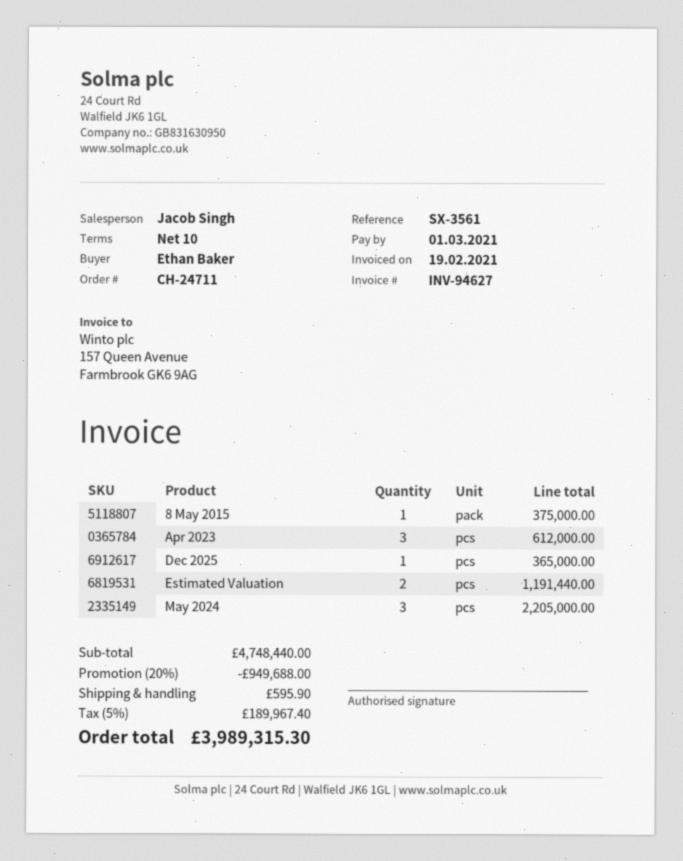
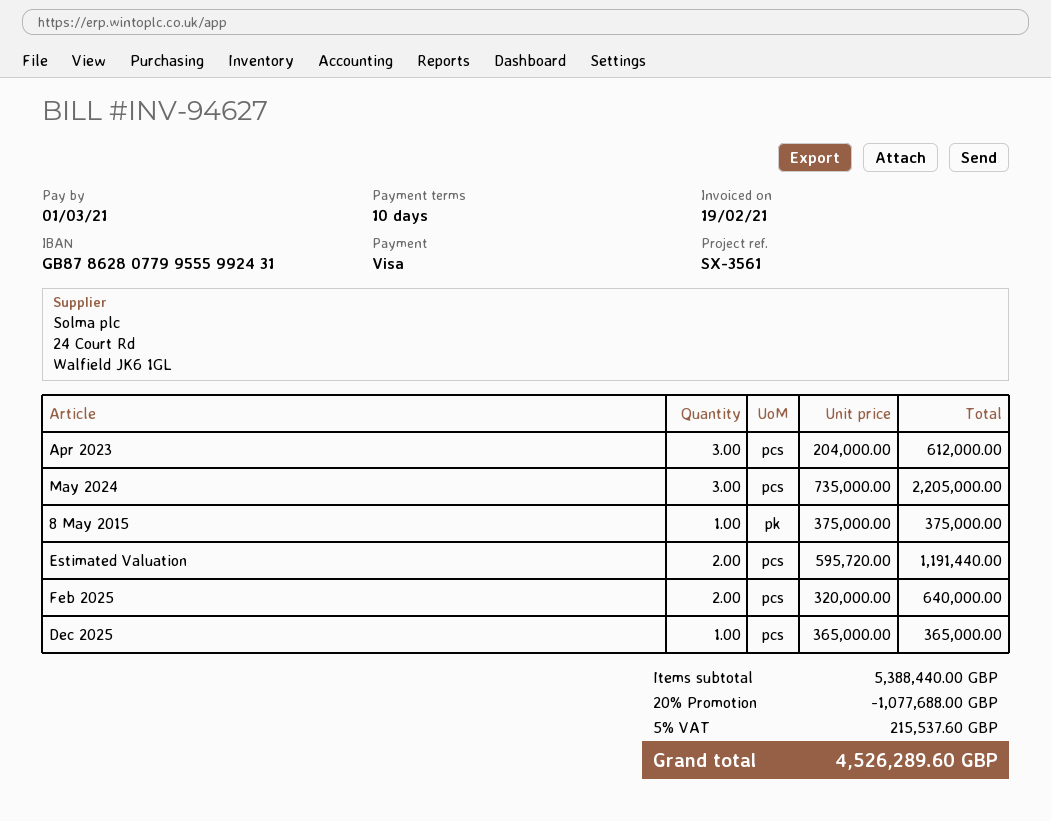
Feb 2025: none -> 2 for 640000.00
subtotal: 4748440.00 -> 5388440.00
discount: 20% = 949688.00 -> 20% = 1077688.00
shipping: 595.90 -> none
tax: 5% = 189967.40 -> 5% = 215537.60
total: 3989315.30 -> 4526289.60

